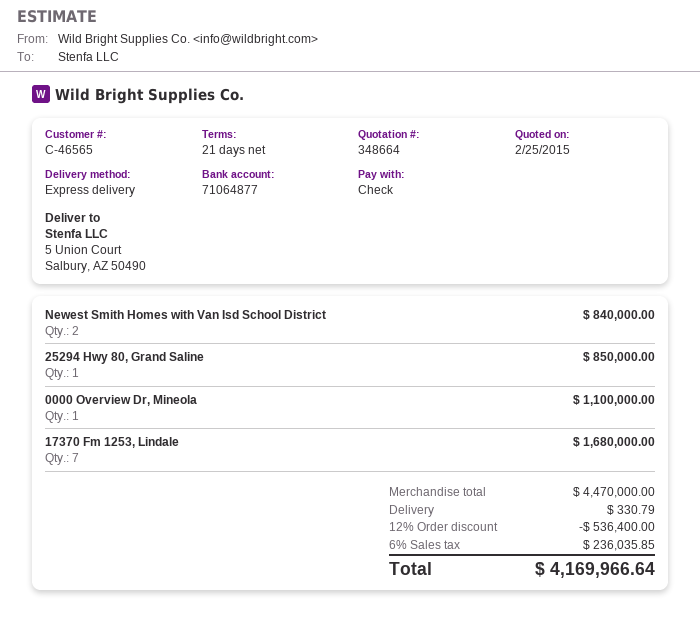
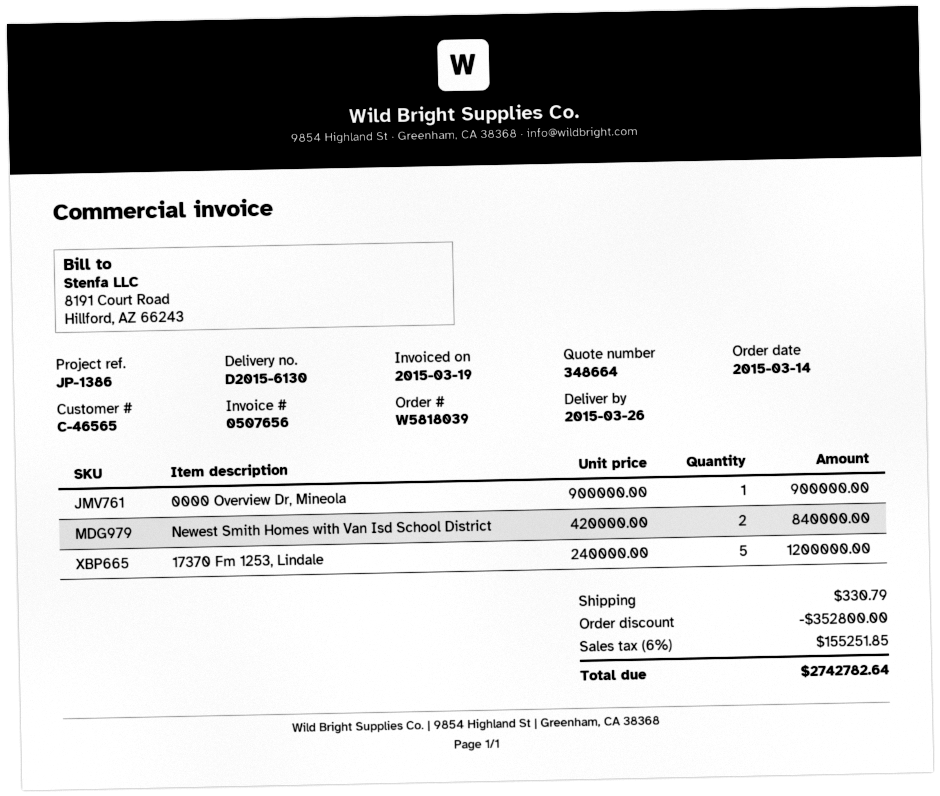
25294 Hwy 80, Grand Saline: 1 for 850000.00 -> none
0000 Overview Dr, Mineola: 1 for 1100000.00 -> 1 for 900000.00
17370 Fm 1253, Lindale: 7 for 1680000.00 -> 5 for 1200000.00
discount: 536400.00 -> 352800.00
tax: 6% = 236035.85 -> 6% = 155251.85
total: 4169966.64 -> 2742782.64

